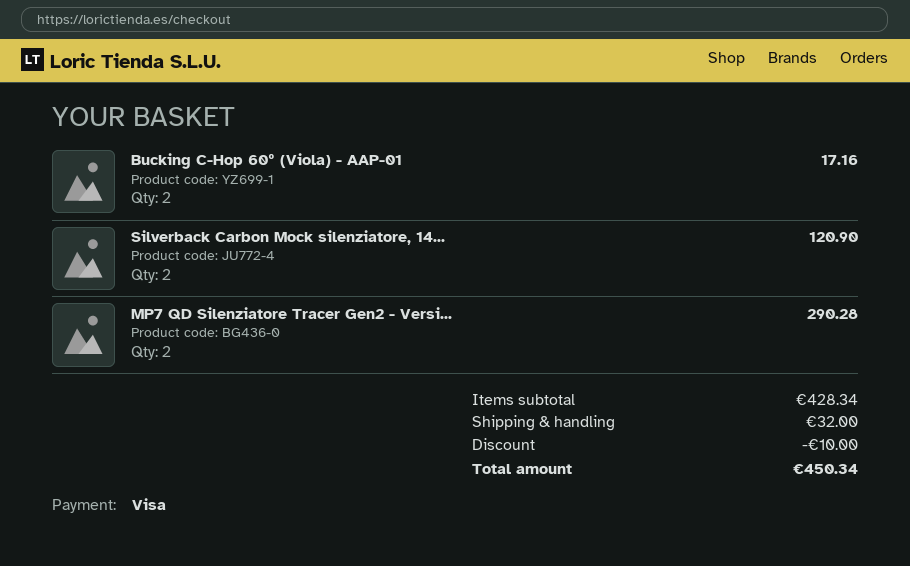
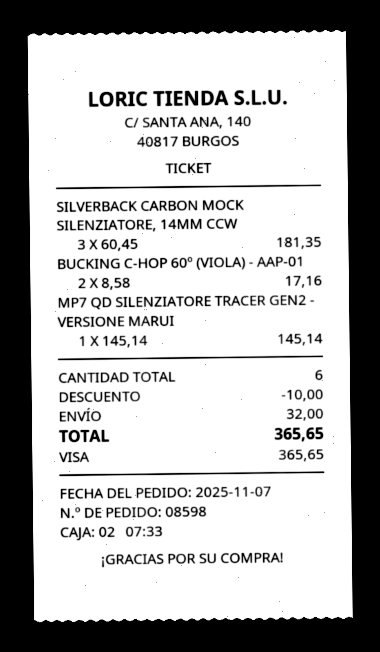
Silverback Carbon Mock silenziatore, 14...: 2 for 120.90 -> 3 for 181.35
MP7 QD Silenziatore Tracer Gen2 - Versi...: 2 for 290.28 -> 1 for 145.14
total: 450.34 -> 365.65

